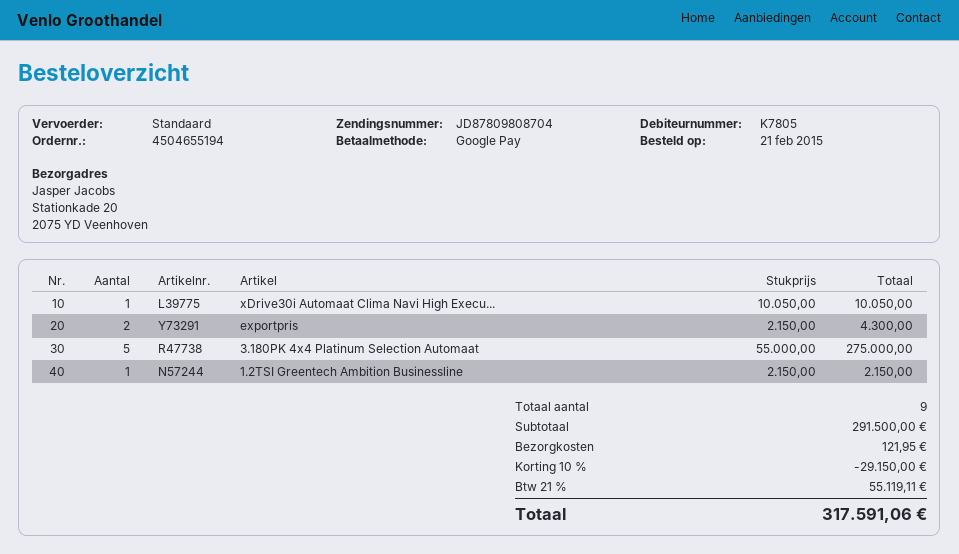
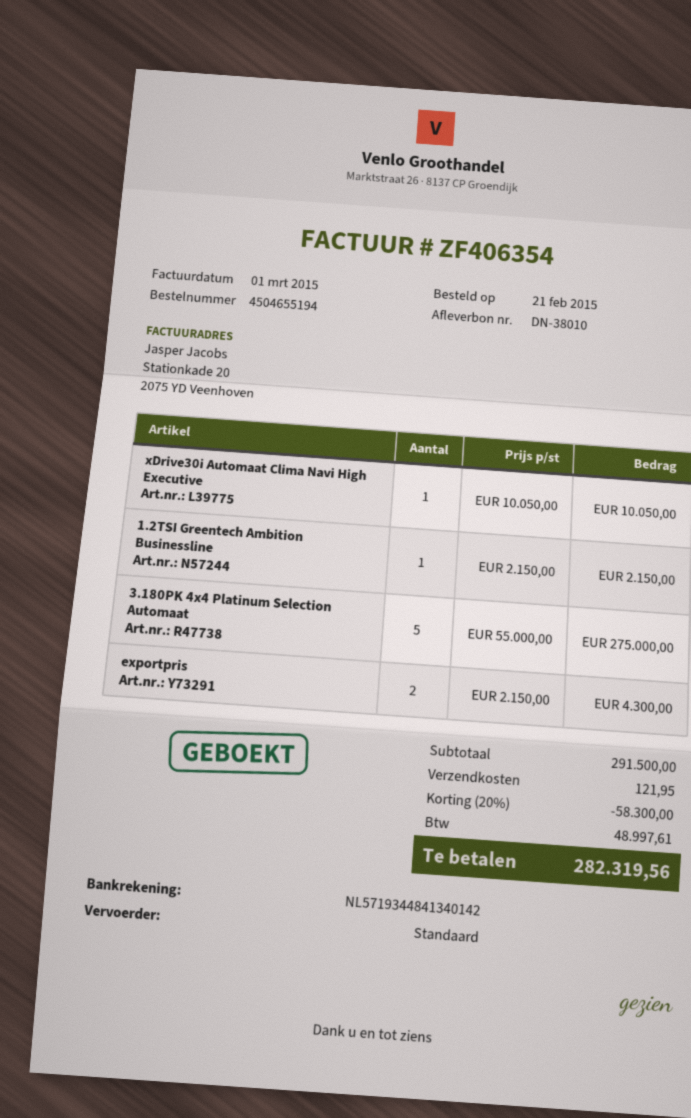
discount: 10% = 29150.00 -> 20% = 58300.00
tax: 55119.11 -> 48997.61
total: 317591.06 -> 282319.56

